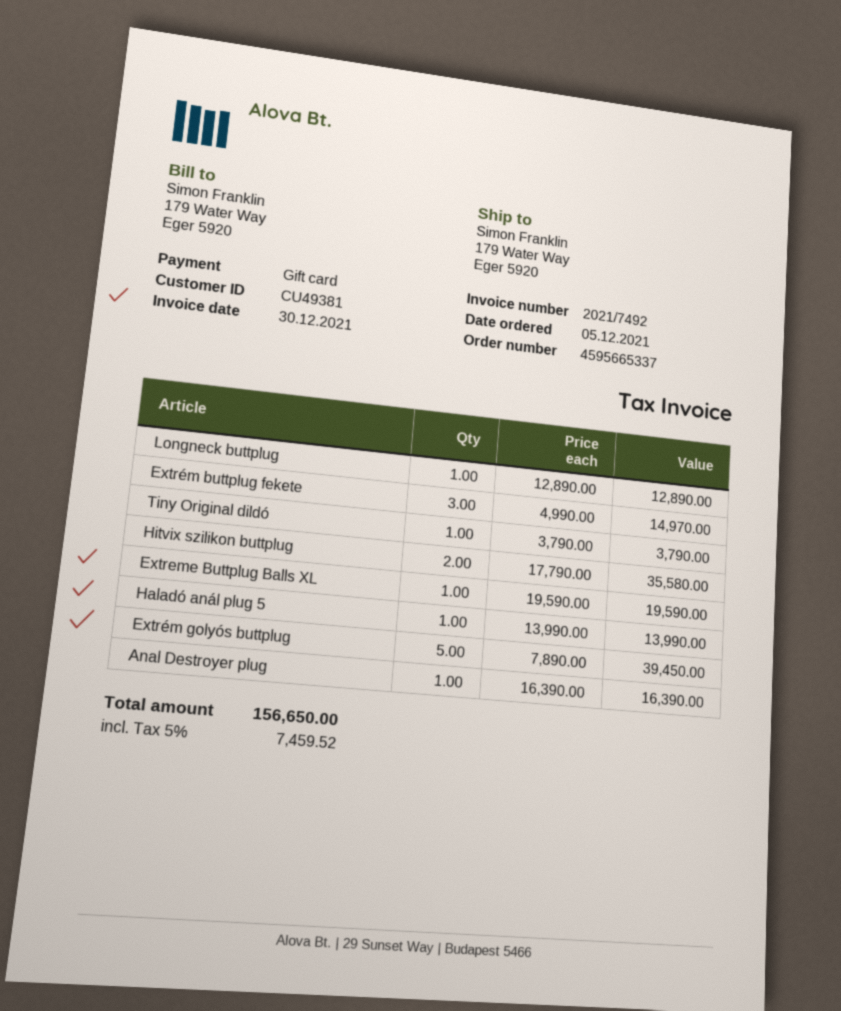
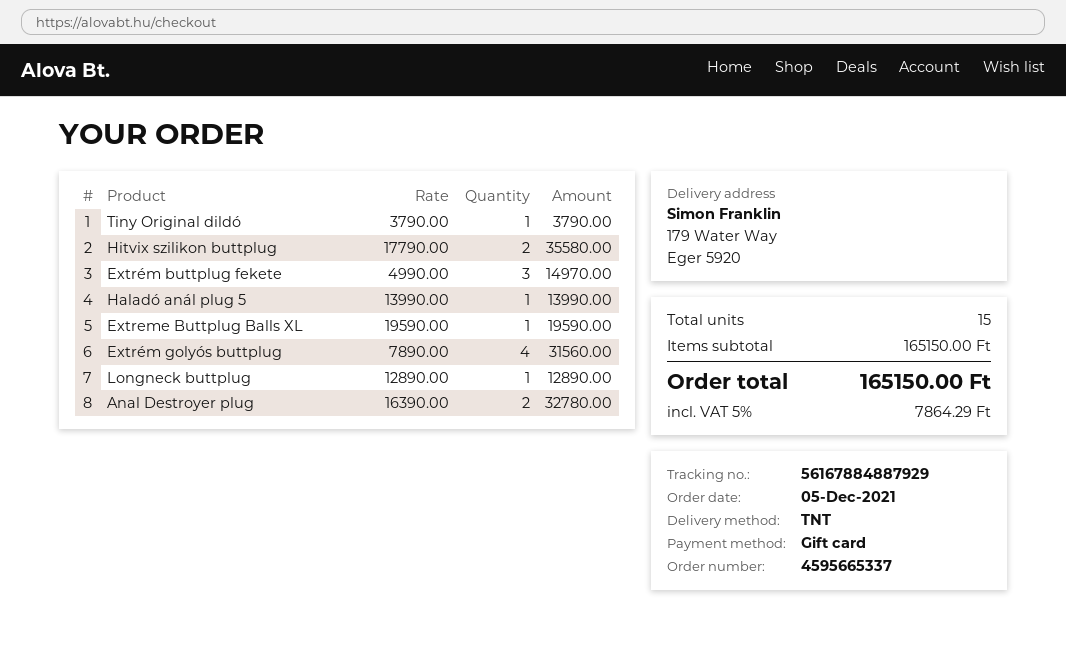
Extrém golyós buttplug: 5 x 7890.00 = 39450.00 -> 4 x 7890.00 = 31560.00
Anal Destroyer plug: 1 x 16390.00 = 16390.00 -> 2 x 16390.00 = 32780.00
tax: 5% = 7459.52 -> 5% = 7864.29
total: 156650.00 -> 165150.00

